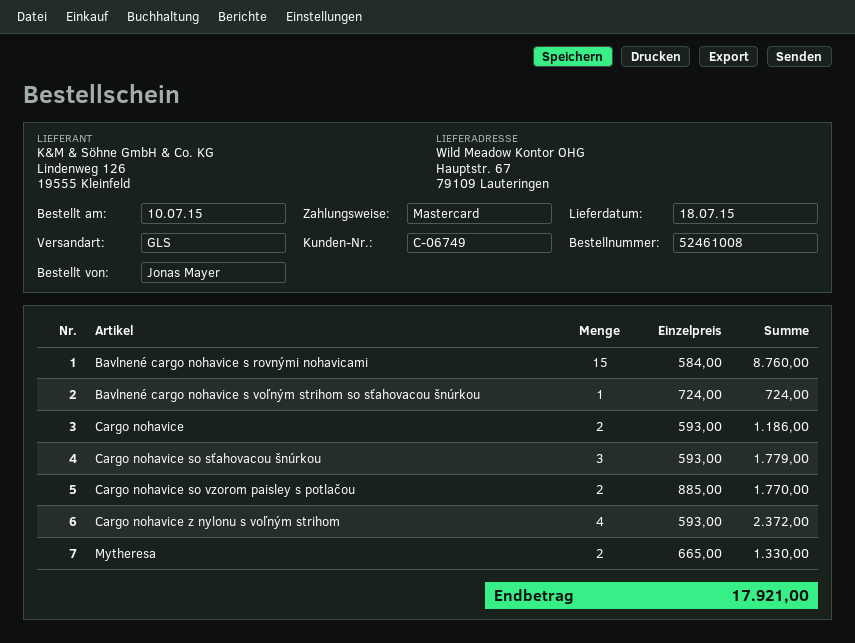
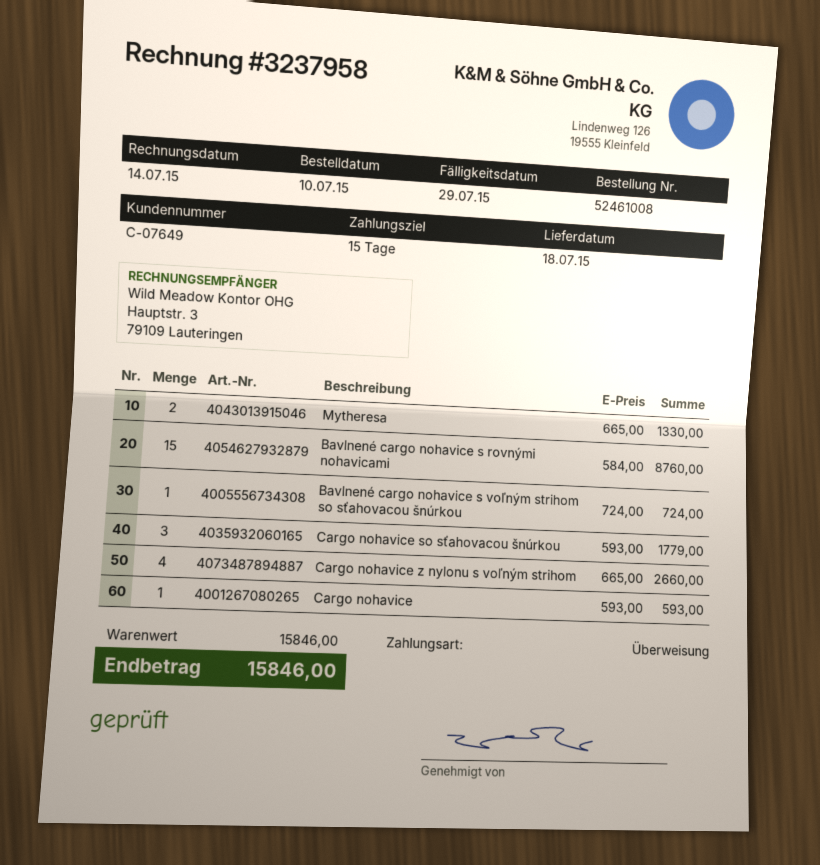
customer number: C-06749 -> C-07649
payment method: Mastercard -> bank transfer
Cargo nohavice: 2 x 593.00 = 1186.00 -> 1 x 593.00 = 593.00
Cargo nohavice so vzorom paisley s potlačou: 2 x 885.00 = 1770.00 -> none
Cargo nohavice z nylonu s voľným strihom: 4 x 593.00 = 2372.00 -> 4 x 665.00 = 2660.00
total: 17921.00 -> 15846.00

